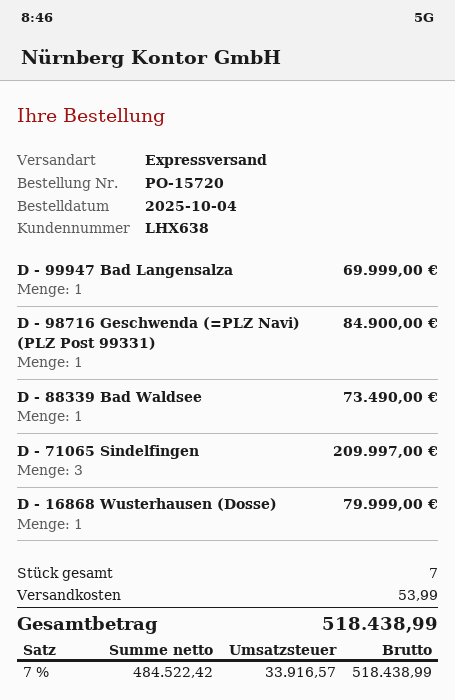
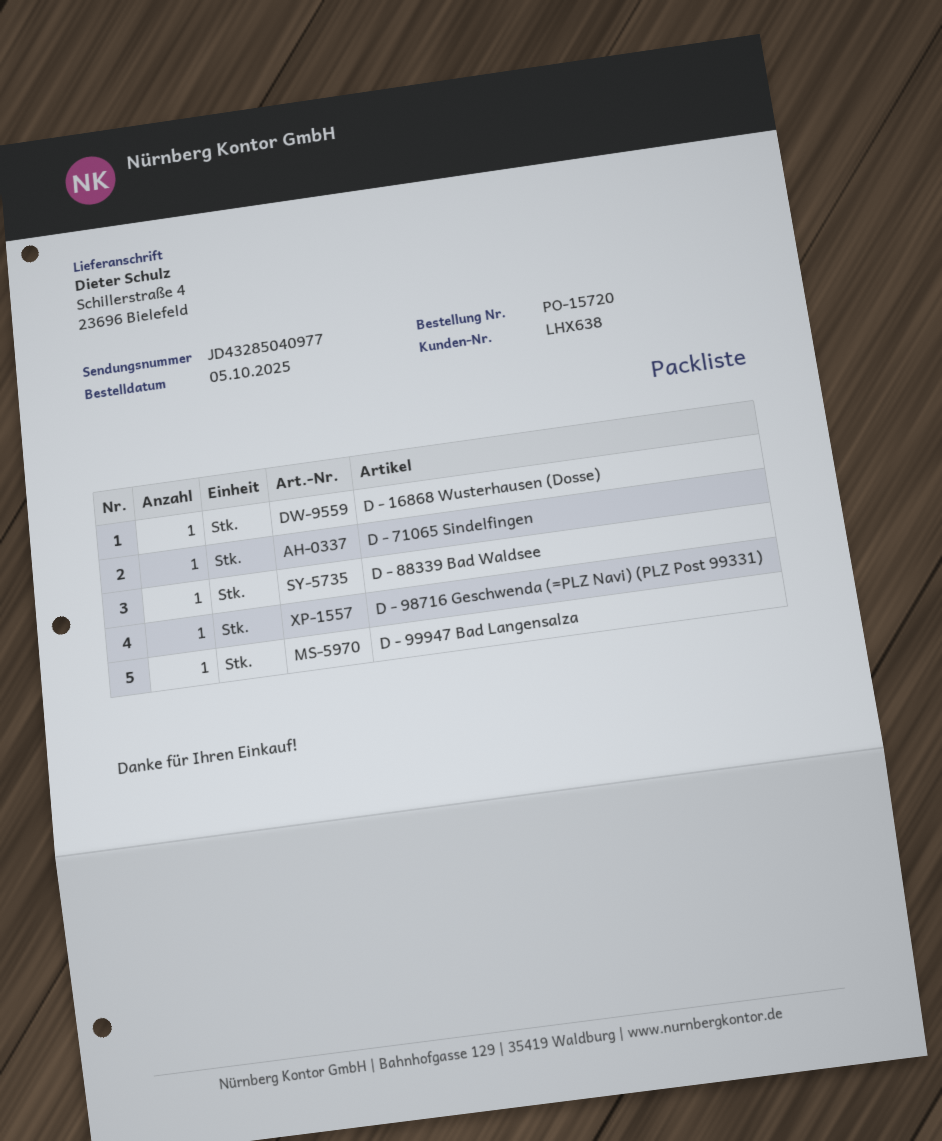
order date: 2025-10-04 -> 2025-10-05
D - 71065 Sindelfingen: 3 -> 1

